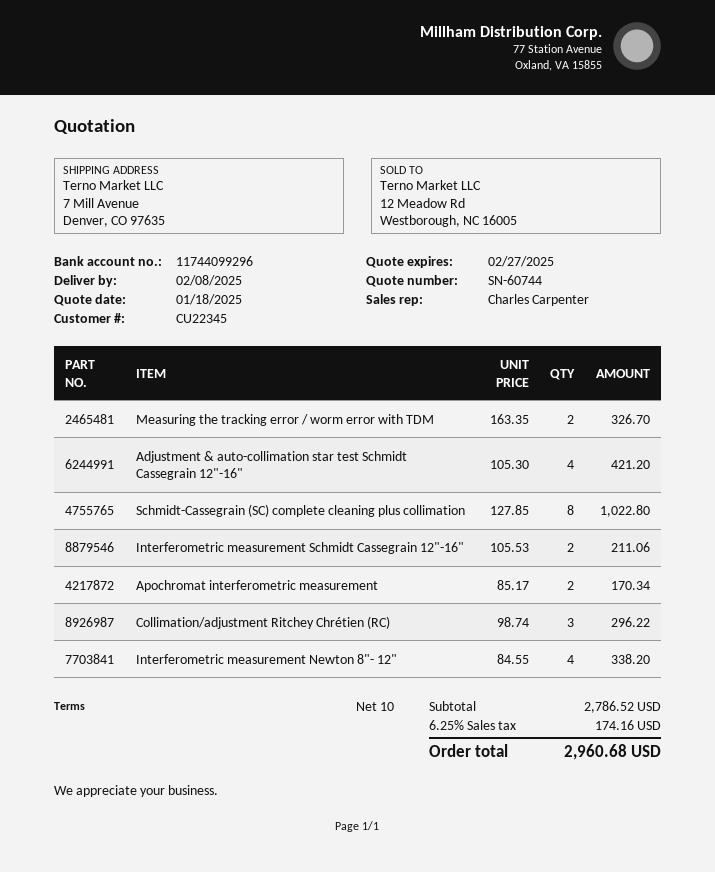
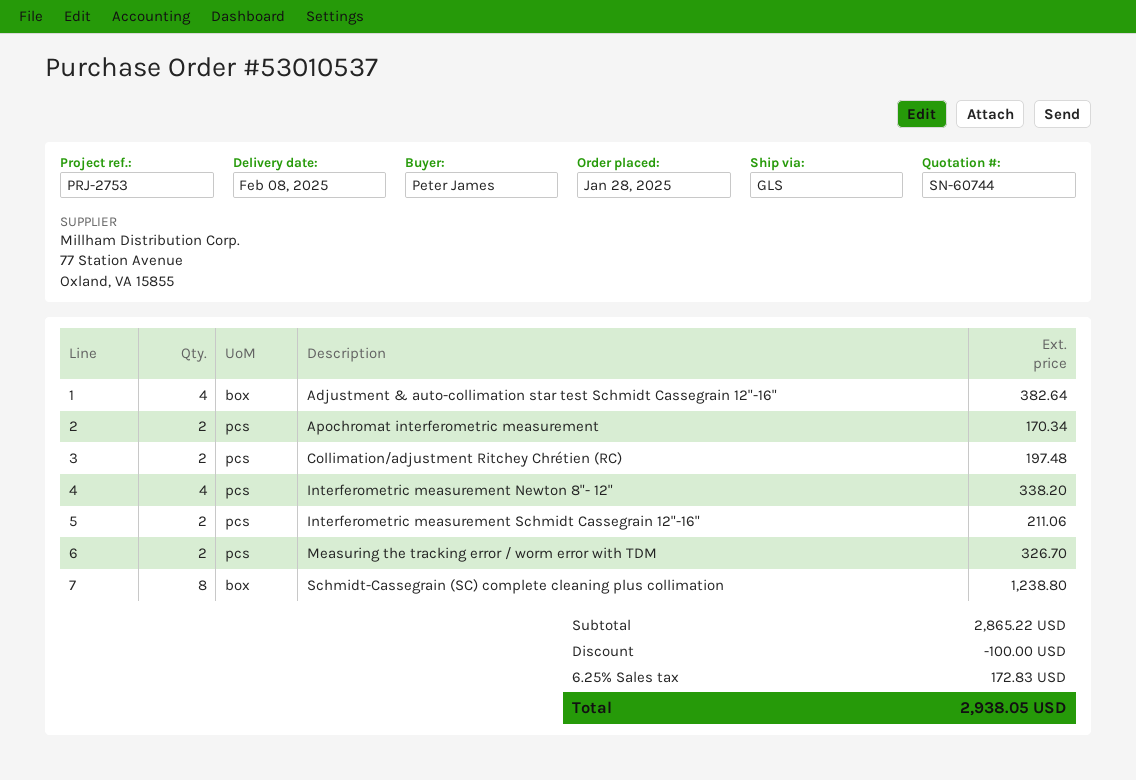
Adjustment & auto-collimation star test Schmidt Cassegrain 12"-16": 4 for 421.20 -> 4 for 382.64
Schmidt-Cassegrain (SC) complete cleaning plus collimation: 8 for 1022.80 -> 8 for 1238.80
Collimation/adjustment Ritchey Chrétien (RC): 3 for 296.22 -> 2 for 197.48
subtotal: 2786.52 -> 2865.22
discount: none -> 100.00
tax: 6.25% = 174.16 -> 6.25% = 172.83
total: 2960.68 -> 2938.05

